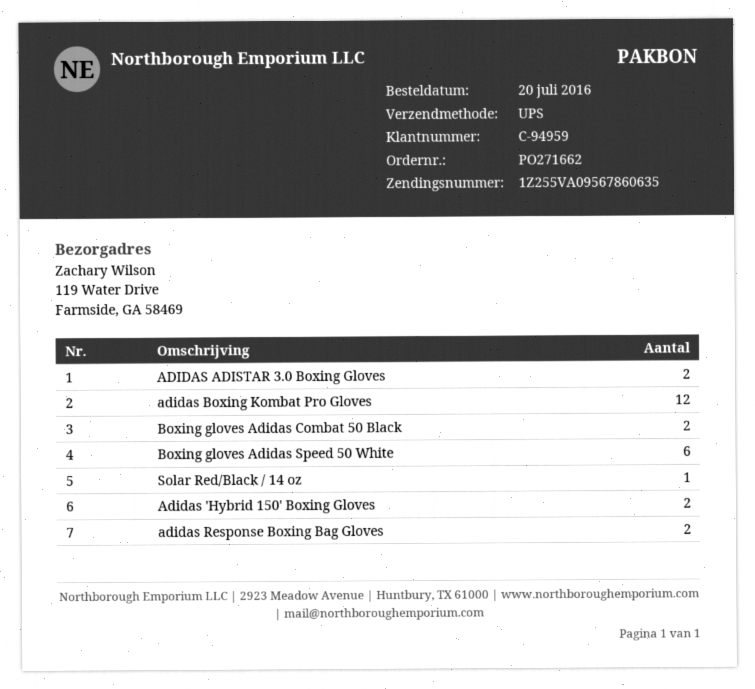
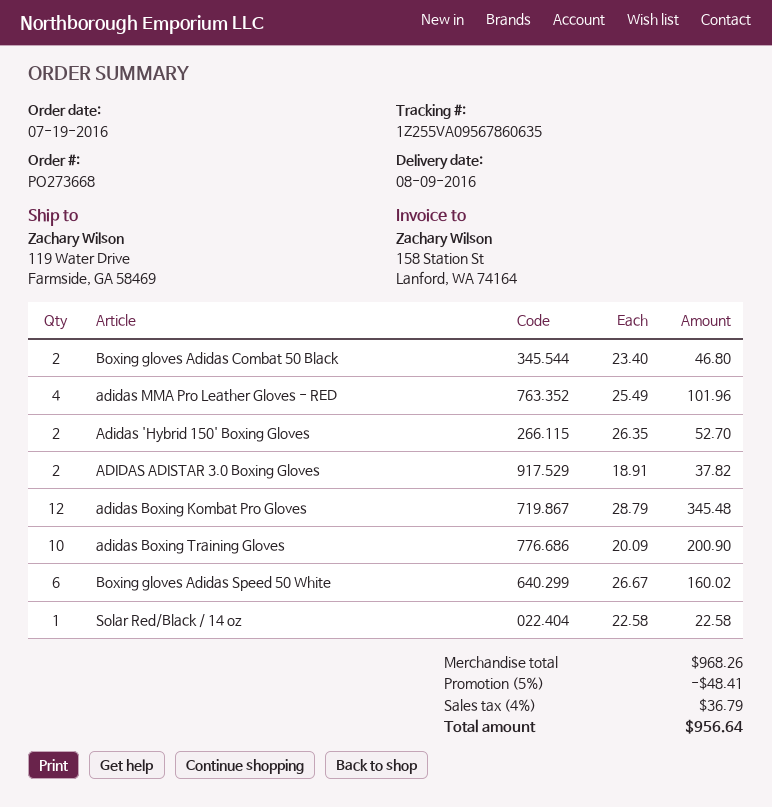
order number: PO271662 -> PO273668
order date: 2016-07-20 -> 2016-07-19
adidas Response Boxing Bag Gloves: 2 -> none
adidas MMA Pro Leather Gloves - RED: none -> 4
adidas Boxing Training Gloves: none -> 10

